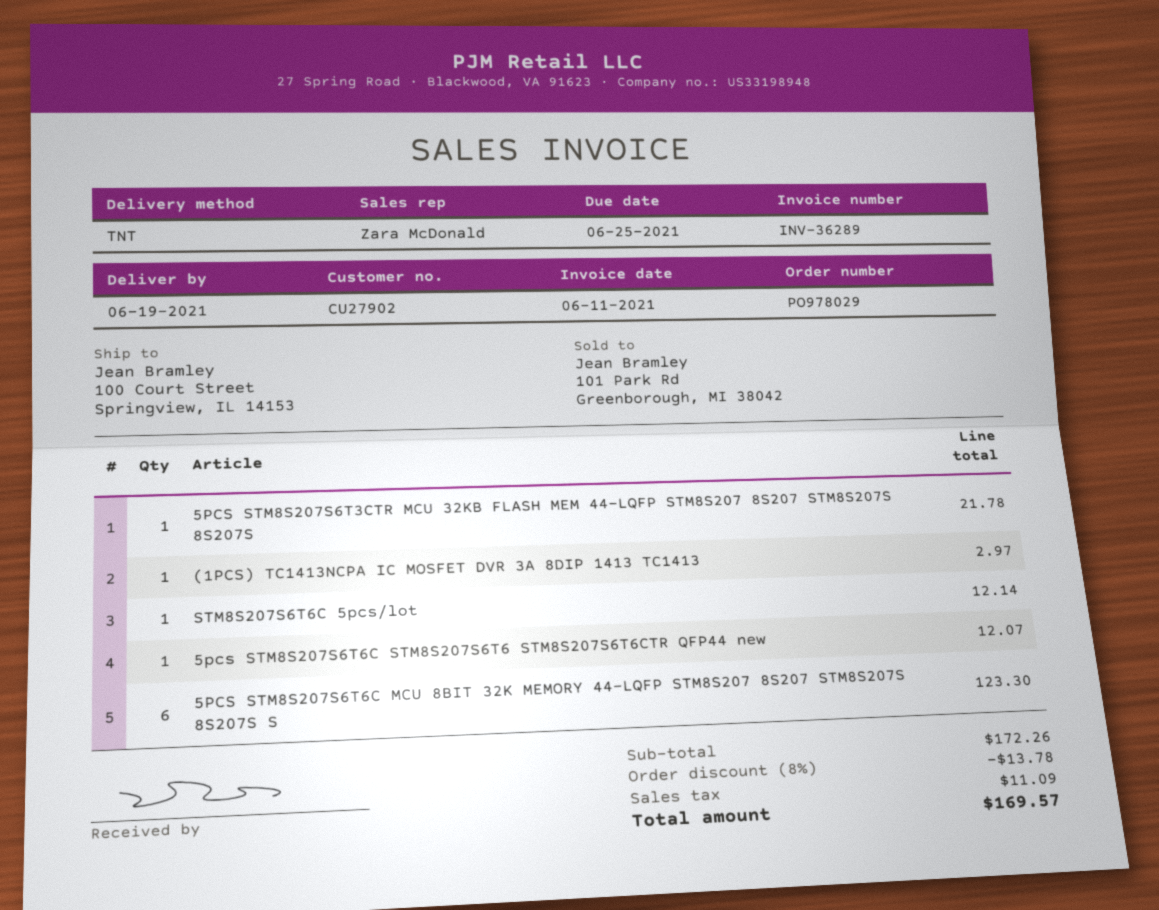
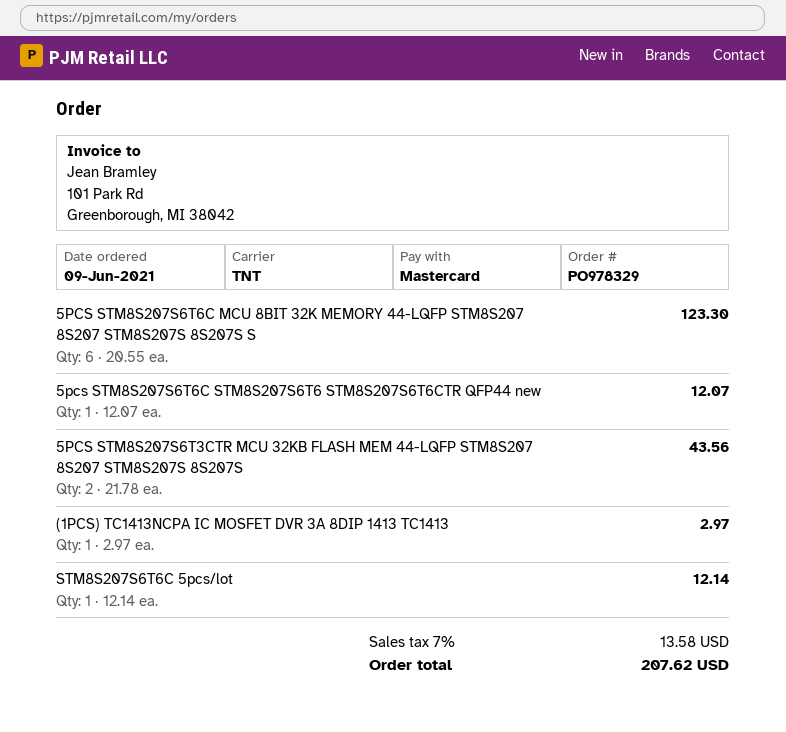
order number: PO978029 -> PO978329
5PCS STM8S207S6T3CTR MCU 32KB FLASH MEM 44-LQFP STM8S207 8S207 STM8S207S 8S207S: 1 for 21.78 -> 2 for 43.56
discount: 8% = 13.78 -> none
tax: 11.09 -> 13.58
total: 169.57 -> 207.62

